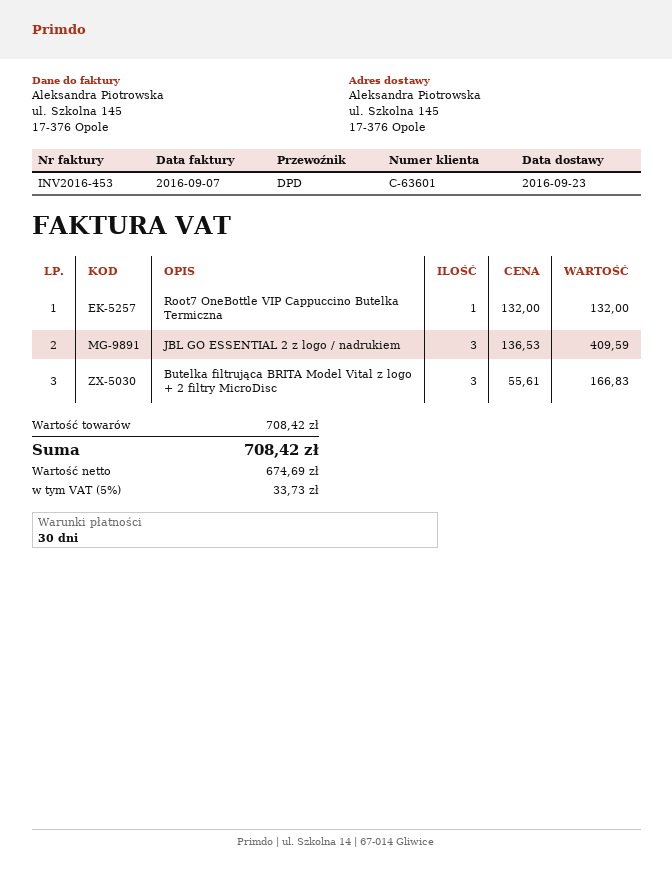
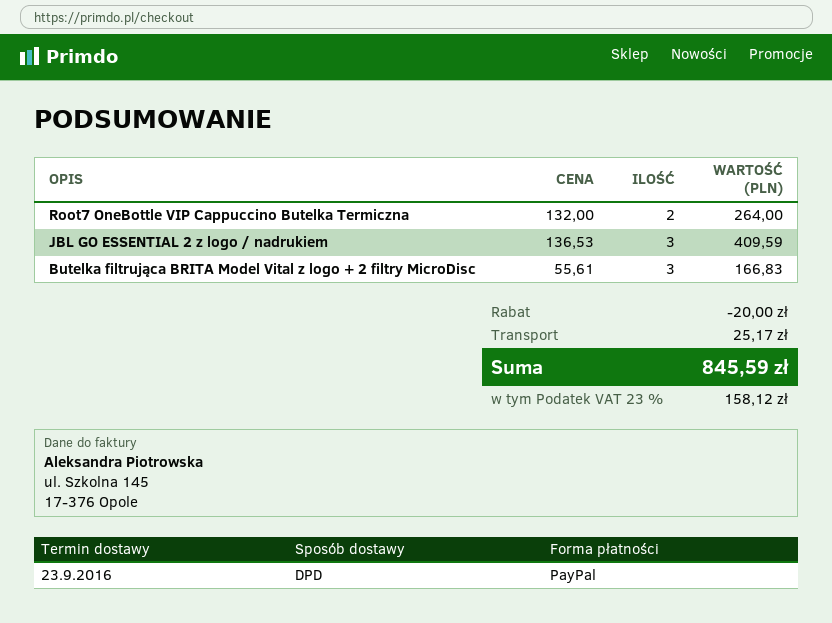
Root7 OneBottle VIP Cappuccino Butelka Termiczna: 1 x 132.00 = 132.00 -> 2 x 132.00 = 264.00
discount: none -> 20.00
shipping: none -> 25.17
tax: 5% = 33.73 -> 23% = 158.12
total: 708.42 -> 845.59

